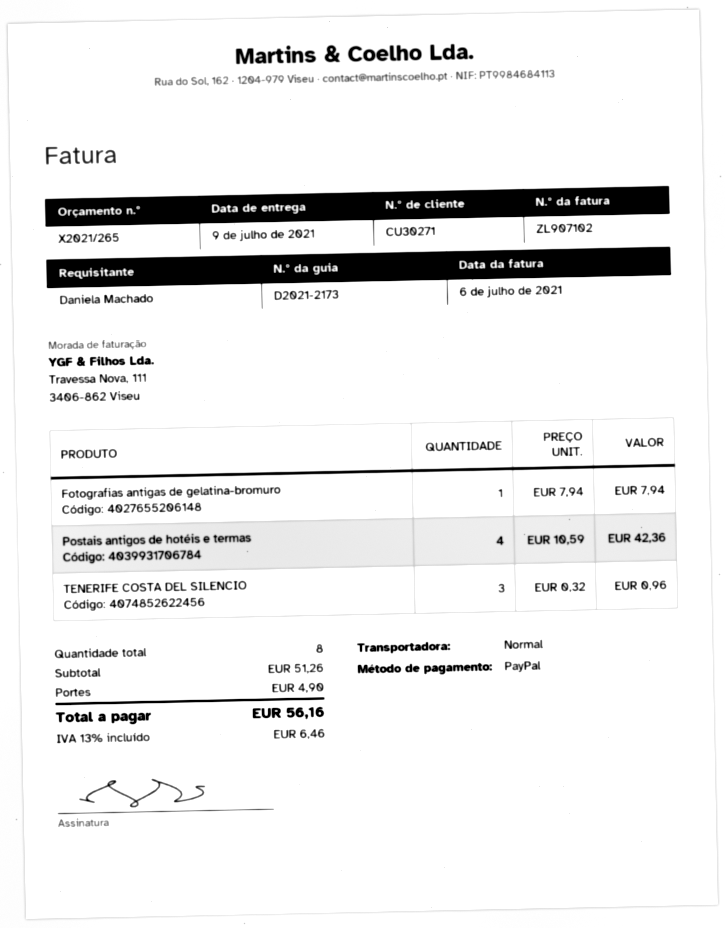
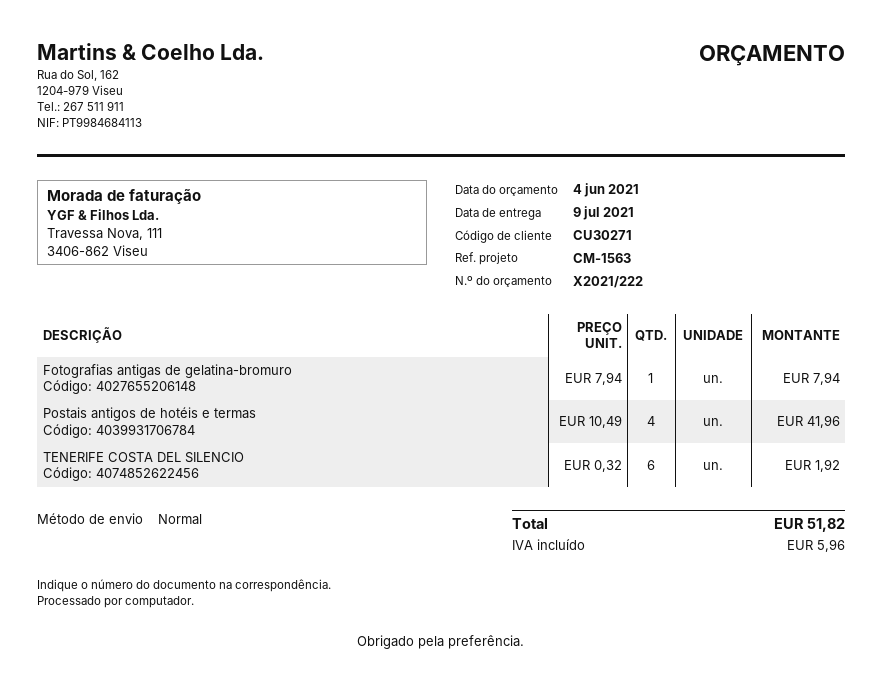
quote number: X2021/265 -> X2021/222
Postais antigos de hotéis e termas: 4 x 10.59 = 42.36 -> 4 x 10.49 = 41.96
TENERIFE COSTA DEL SILENCIO: 3 x 0.32 = 0.96 -> 6 x 0.32 = 1.92
shipping: 4.90 -> none
tax: 6.46 -> 5.96
total: 56.16 -> 51.82

